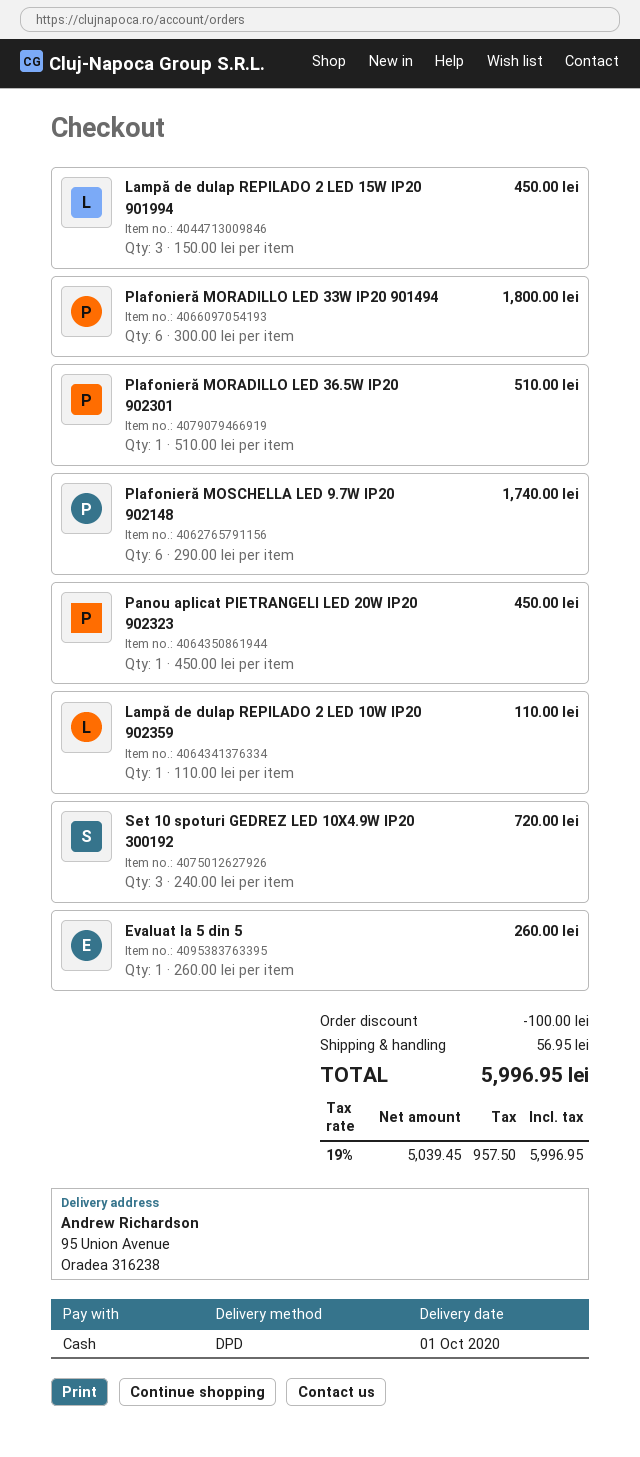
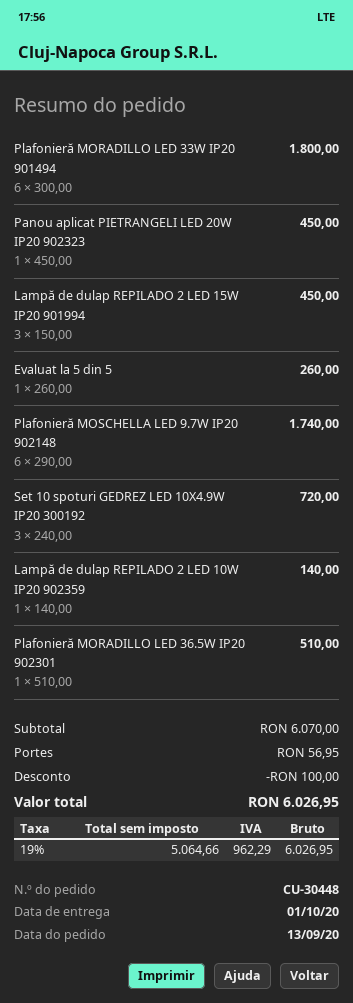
Lampă de dulap REPILADO 2 LED 10W IP20 902359: 1 x 110.00 = 110.00 -> 1 x 140.00 = 140.00
net: 5039.45 -> 5064.66
tax: 19% = 957.50 -> 19% = 962.29
total: 5996.95 -> 6026.95

